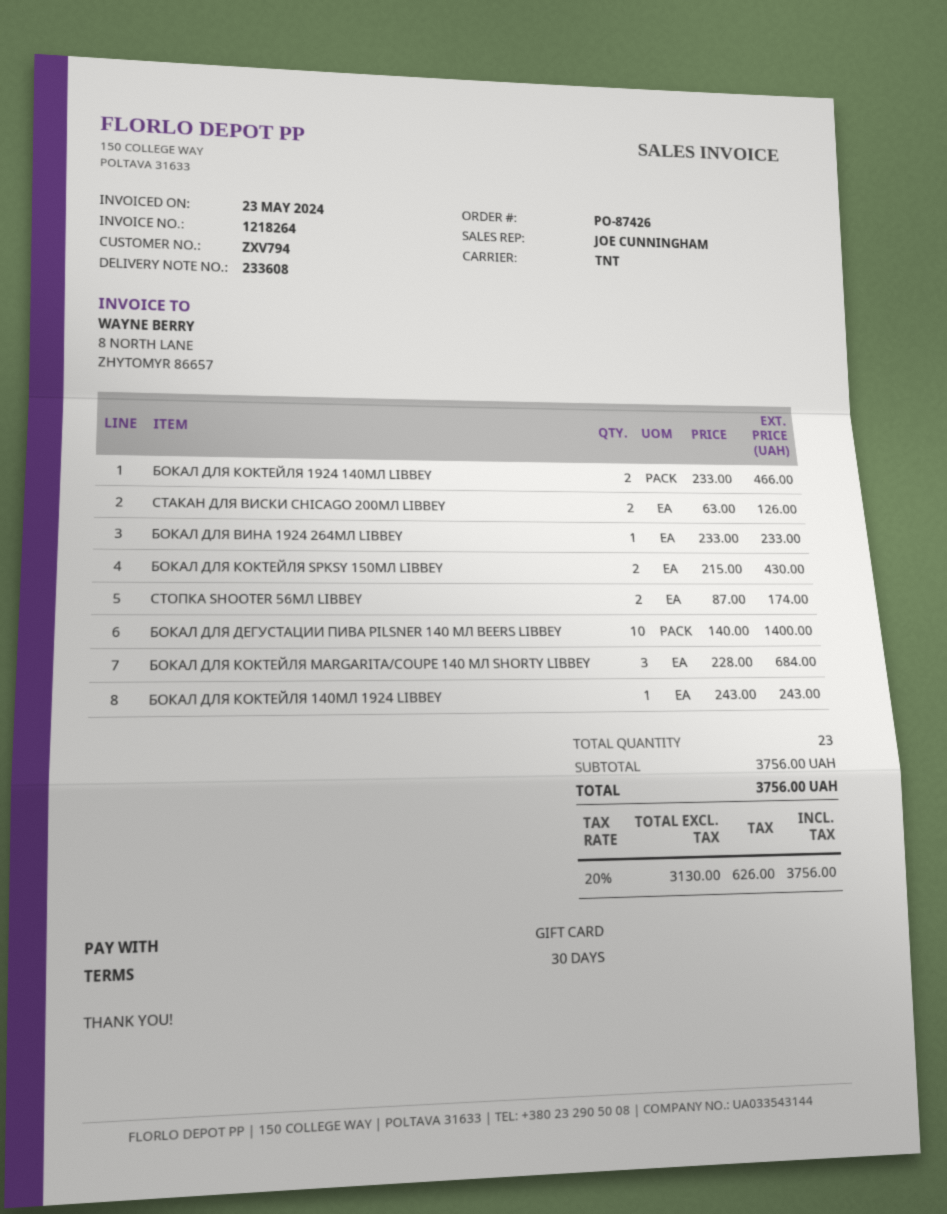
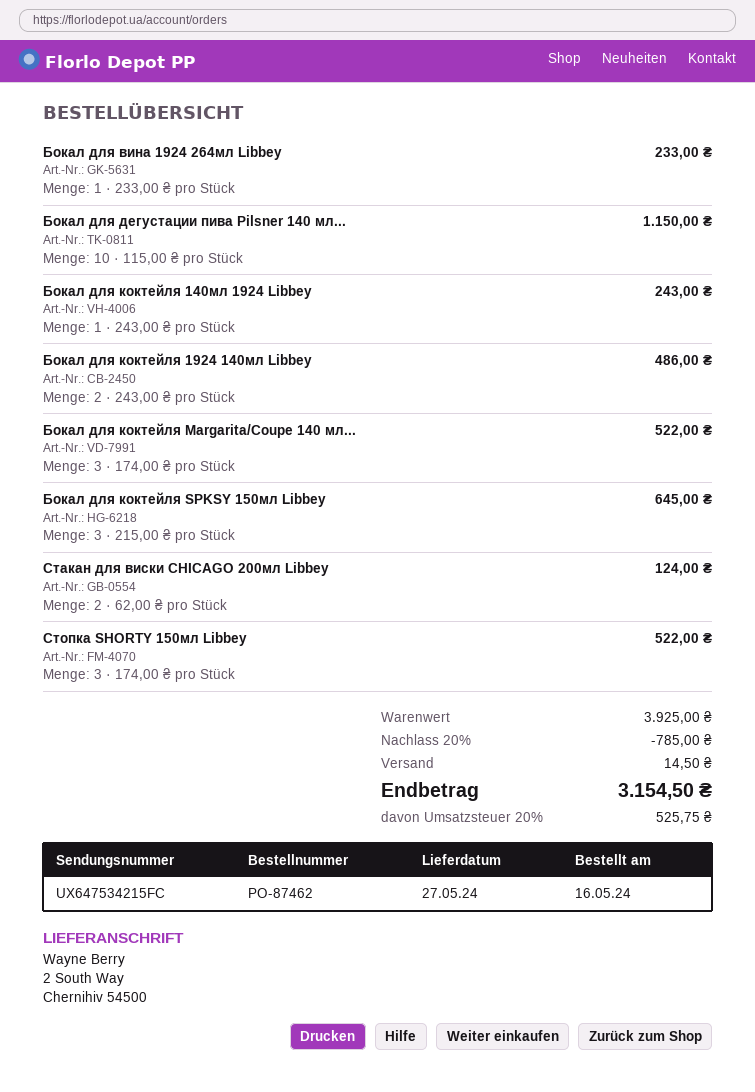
order number: PO-87426 -> PO-87462
БОКАЛ ДЛЯ КОКТЕЙЛЯ 1924 140МЛ LIBBEY: 2 x 233.00 = 466.00 -> 2 x 243.00 = 486.00
СТАКАН ДЛЯ ВИСКИ CHICAGO 200МЛ LIBBEY: 2 x 63.00 = 126.00 -> 2 x 62.00 = 124.00
БОКАЛ ДЛЯ КОКТЕЙЛЯ SPKSY 150МЛ LIBBEY: 2 x 215.00 = 430.00 -> 3 x 215.00 = 645.00
СТОПКА SHOOTER 56МЛ LIBBEY: 2 x 87.00 = 174.00 -> none
БОКАЛ ДЛЯ ДЕГУСТАЦИИ ПИВА PILSNER 140 МЛ BEERS LIBBEY: 10 x 140.00 = 1400.00 -> 10 x 115.00 = 1150.00
БОКАЛ ДЛЯ КОКТЕЙЛЯ MARGARITA/COUPE 140 МЛ SHORTY LIBBEY: 3 x 228.00 = 684.00 -> 3 x 174.00 = 522.00
Стопка SHORTY 150мл Libbey: none -> 3 x 174.00 = 522.00
subtotal: 3756.00 -> 3925.00
discount: none -> 20% = 785.00
shipping: none -> 14.50
tax: 20% = 626.00 -> 20% = 525.75
total: 3756.00 -> 3154.50

